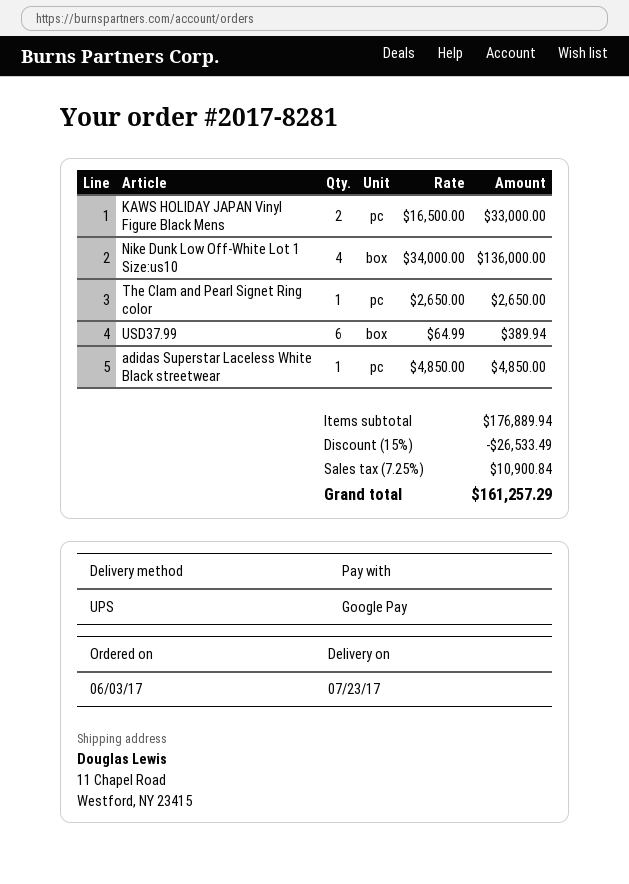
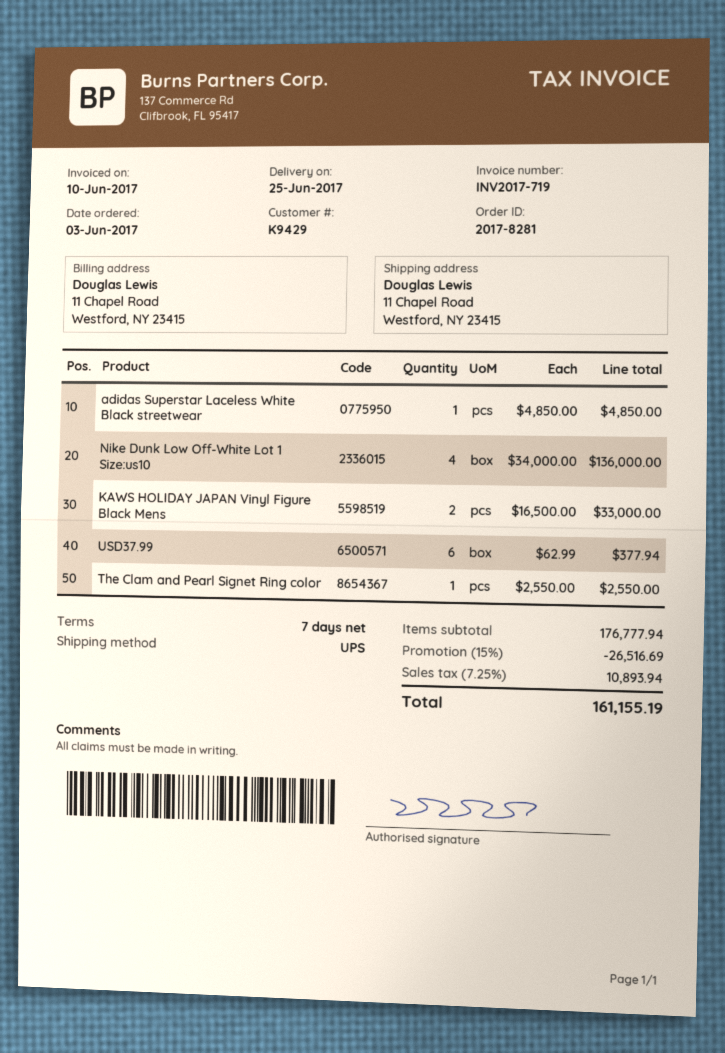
delivery date: 2017-07-23 -> 2017-06-25
The Clam and Pearl Signet Ring color: 1 x 2650.00 = 2650.00 -> 1 x 2550.00 = 2550.00
USD37.99: 6 x 64.99 = 389.94 -> 6 x 62.99 = 377.94
subtotal: 176889.94 -> 176777.94
discount: 15% = 26533.49 -> 15% = 26516.69
tax: 7.25% = 10900.84 -> 7.25% = 10893.94
total: 161257.29 -> 161155.19

